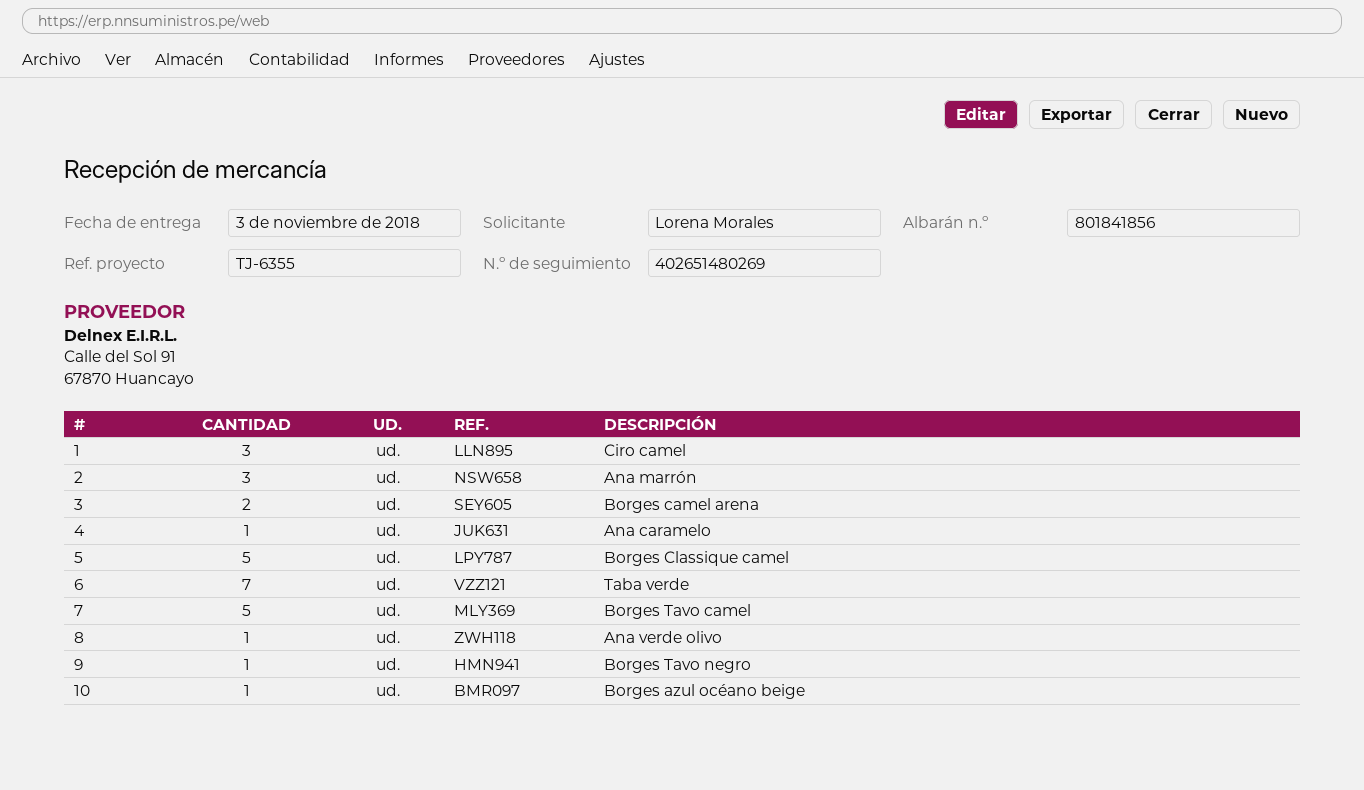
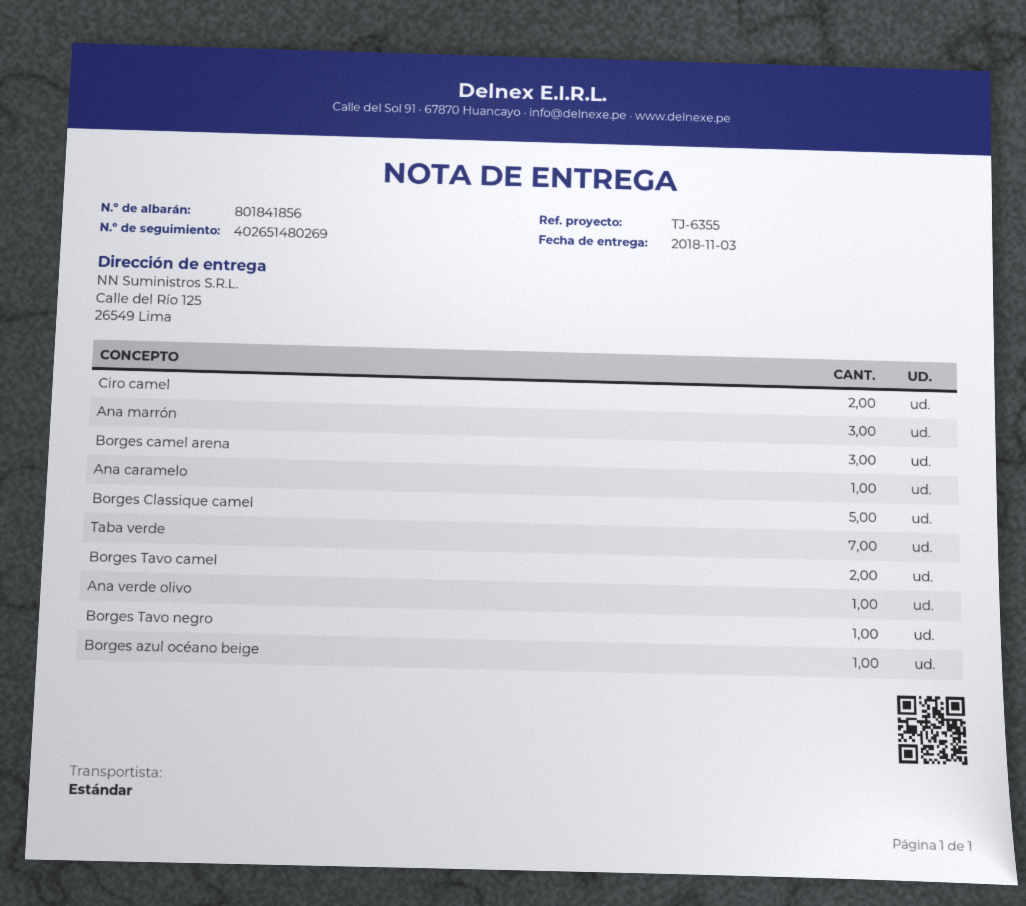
Ciro camel: 3 -> 2
Borges camel arena: 2 -> 3
Borges Tavo camel: 5 -> 2

